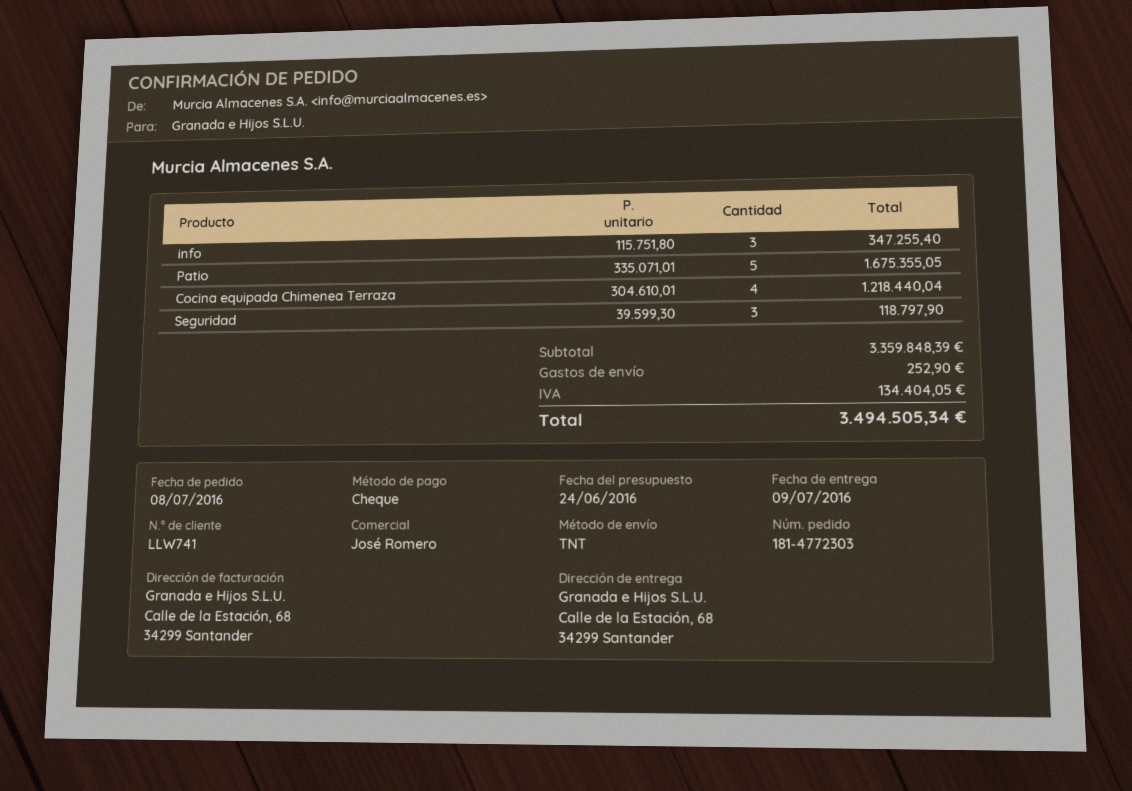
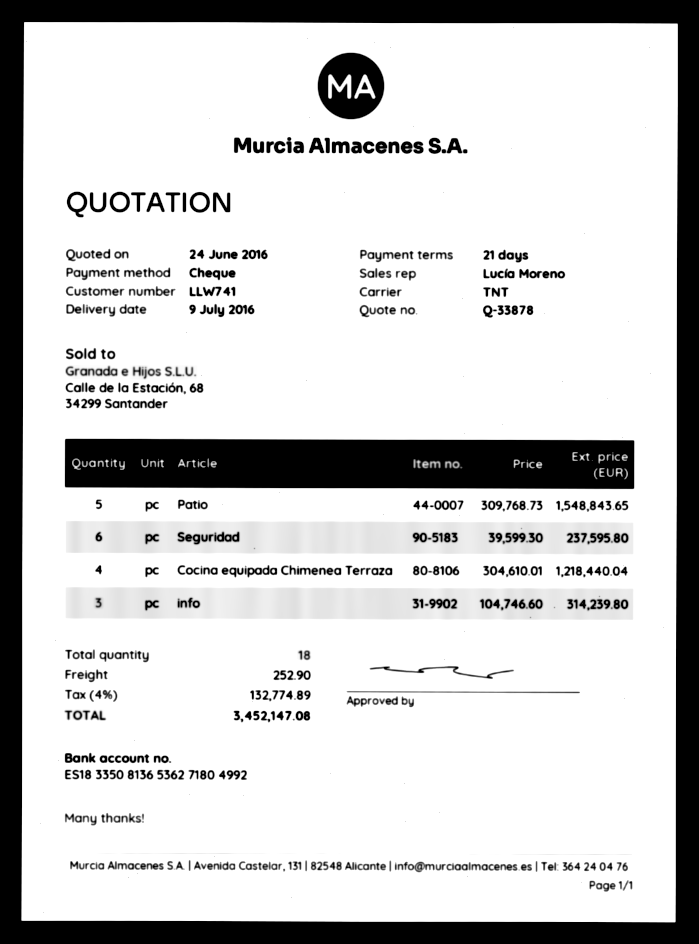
sales rep: José Romero -> Lucía Moreno
info: 3 x 115751.80 = 347255.40 -> 3 x 104746.60 = 314239.80
Patio: 5 x 335071.01 = 1675355.05 -> 5 x 309768.73 = 1548843.65
Seguridad: 3 x 39599.30 = 118797.90 -> 6 x 39599.30 = 237595.80
tax: 134404.05 -> 132774.89
total: 3494505.34 -> 3452147.08

